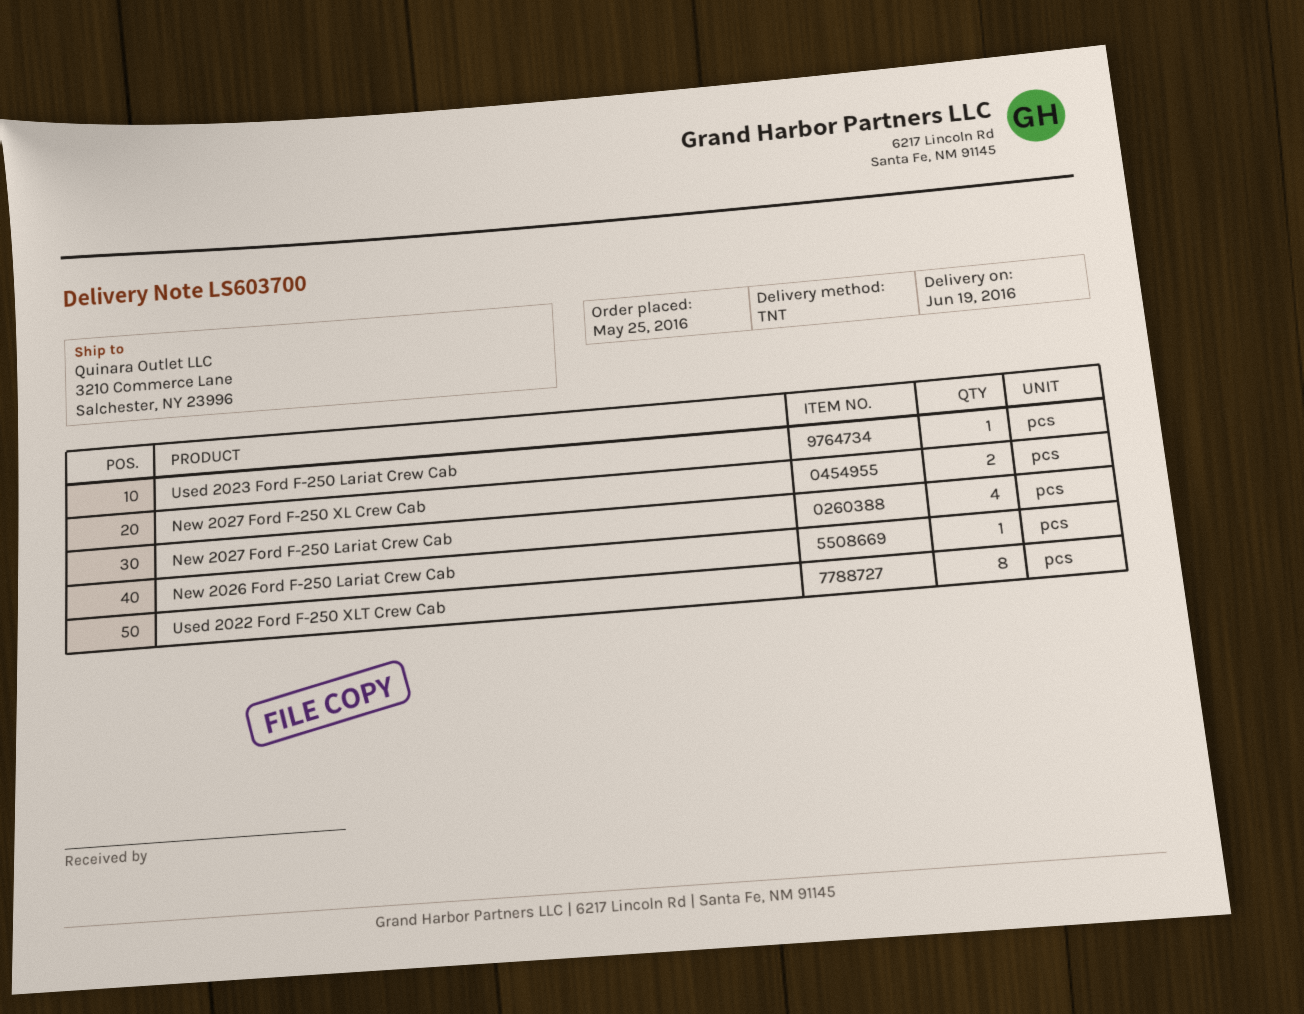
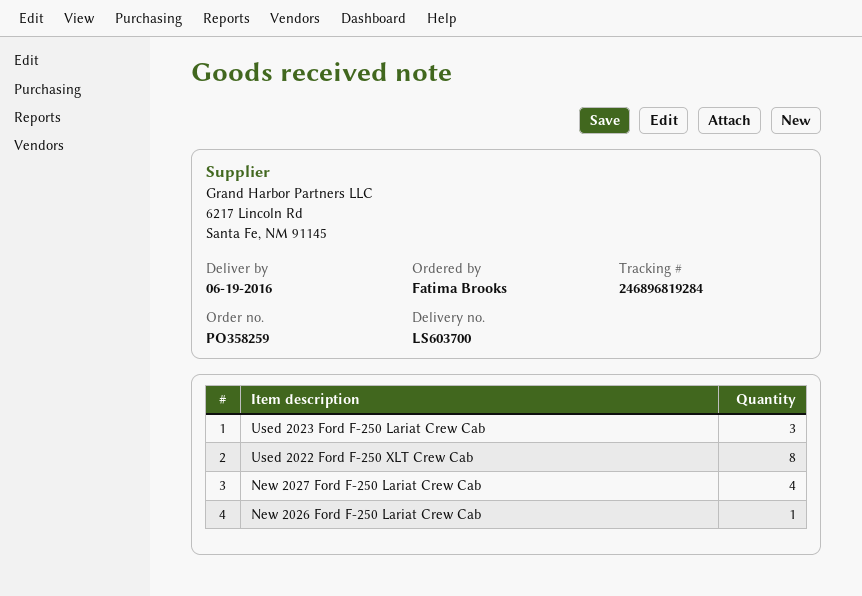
Used 2023 Ford F-250 Lariat Crew Cab: 1 -> 3
New 2027 Ford F-250 XL Crew Cab: 2 -> none

